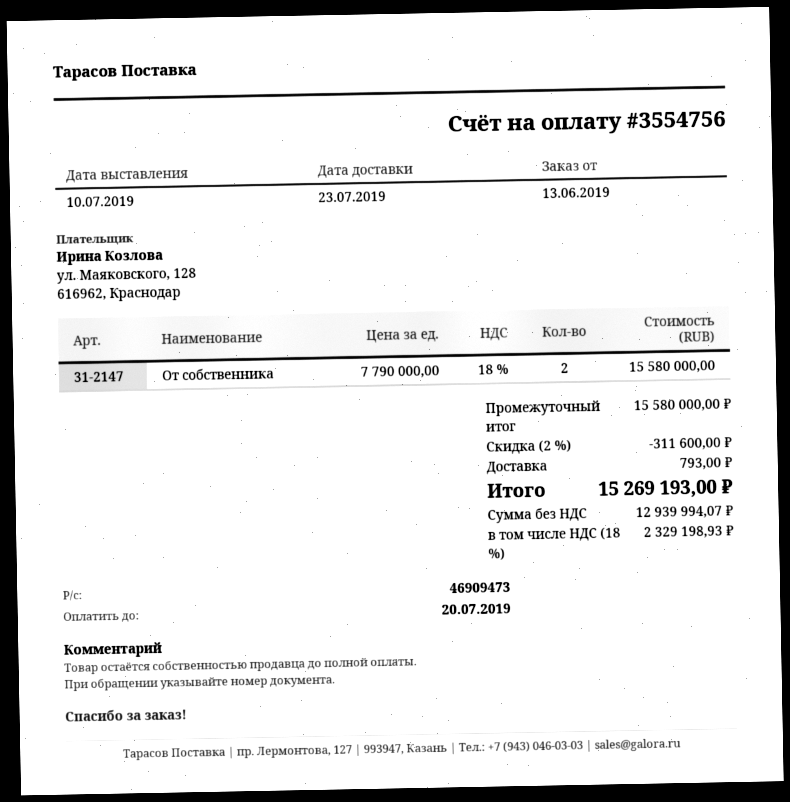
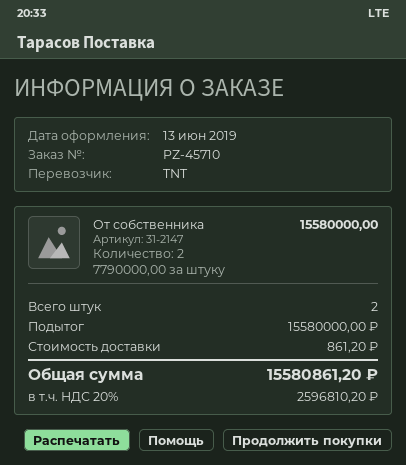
discount: 2% = 311600.00 -> none
shipping: 793.00 -> 861.20
tax: 18% = 2329198.93 -> 20% = 2596810.20
total: 15269193.00 -> 15580861.20

